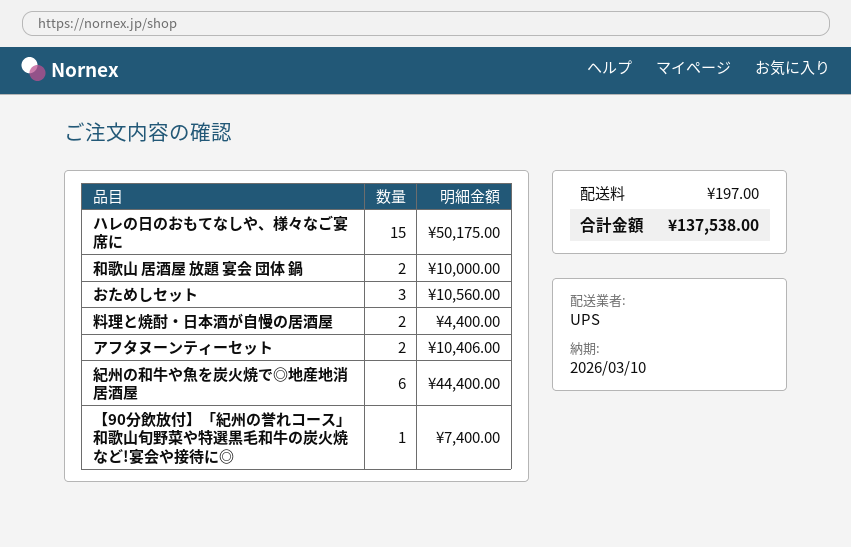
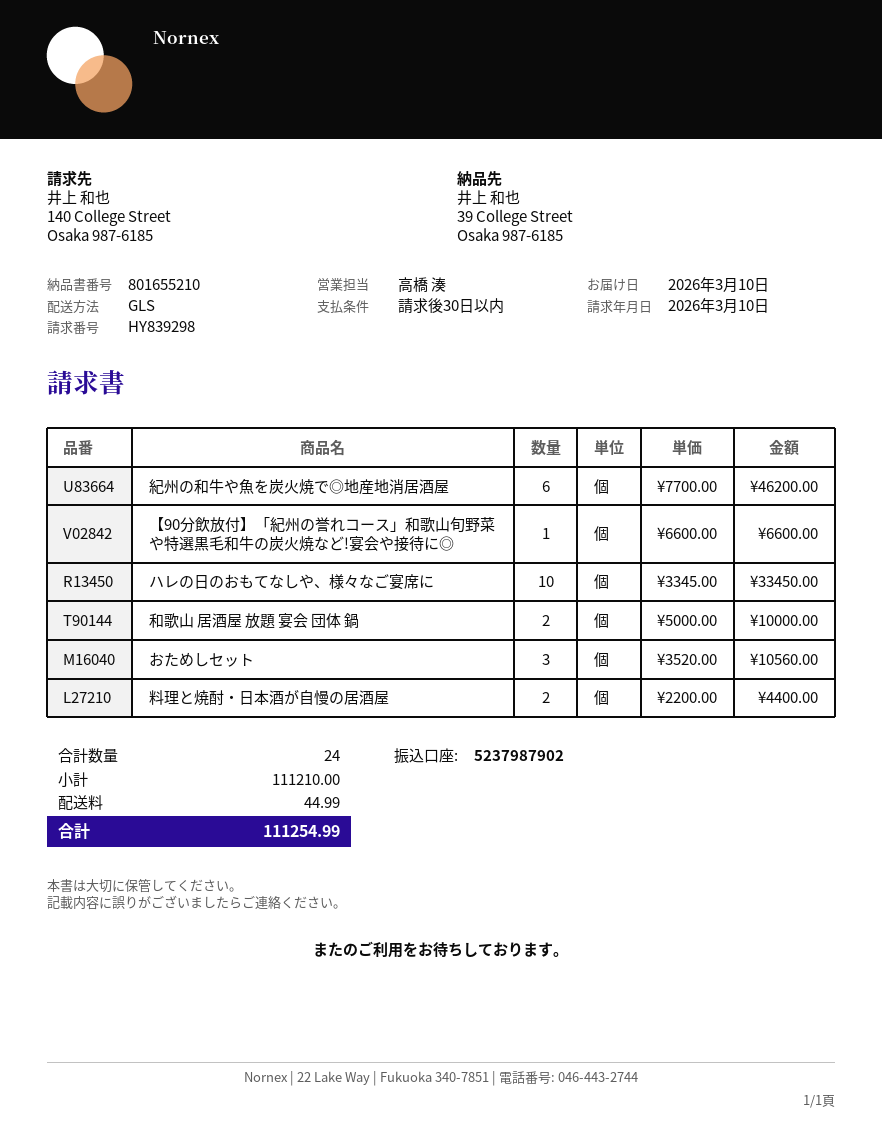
shipping method: UPS -> GLS
ハレの日のおもてなしや、様々なご宴席に: 15 for 50175.00 -> 10 for 33450.00
アフタヌーンティーセット: 2 for 10406.00 -> none
紀州の和牛や魚を炭火焼で◎地産地消居酒屋: 6 for 44400.00 -> 6 for 46200.00
【90分飲放付】「紀州の誉れコース」和歌山旬野菜や特選黒毛和牛の炭火焼など!宴会や接待に◎: 1 for 7400.00 -> 1 for 6600.00
shipping: 197.00 -> 44.99
total: 137538.00 -> 111254.99

